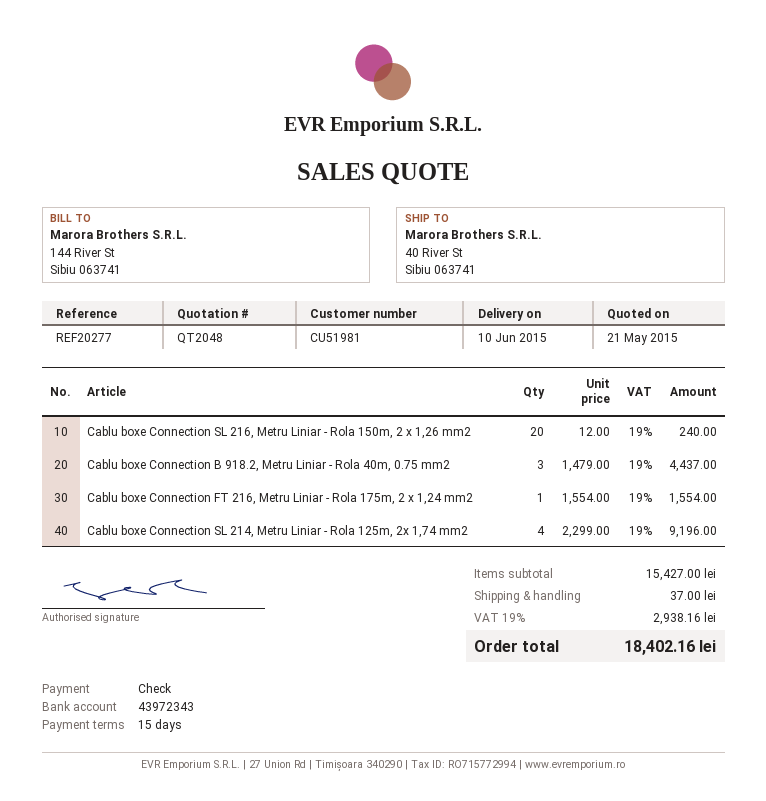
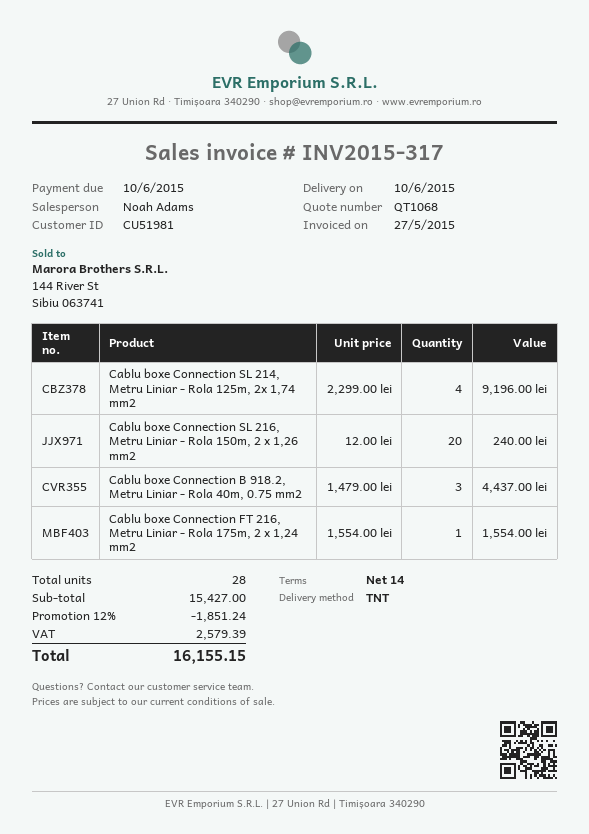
quote number: QT2048 -> QT1068
payment terms: 15 days -> 14 days
discount: none -> 12% = 1851.24
shipping: 37.00 -> none
tax: 2938.16 -> 2579.39
total: 18402.16 -> 16155.15

